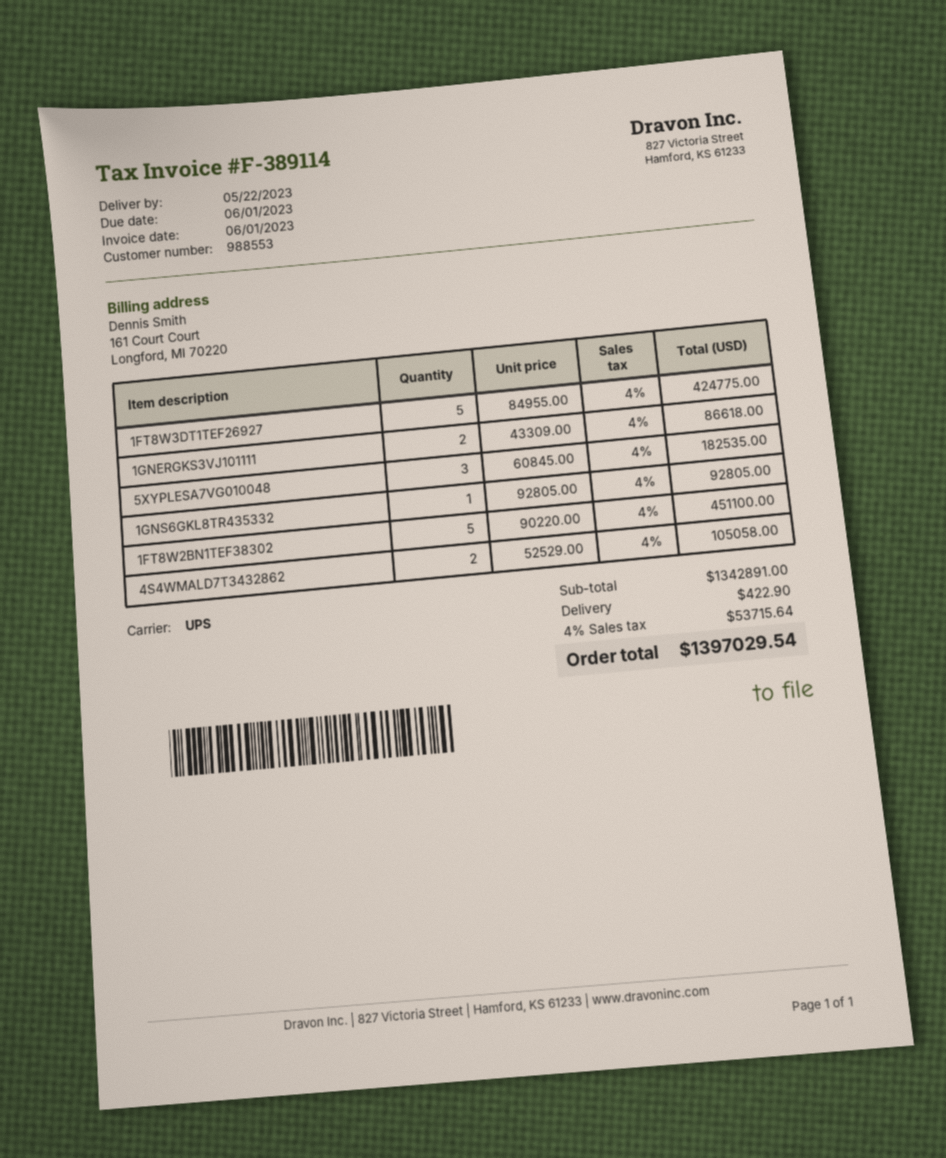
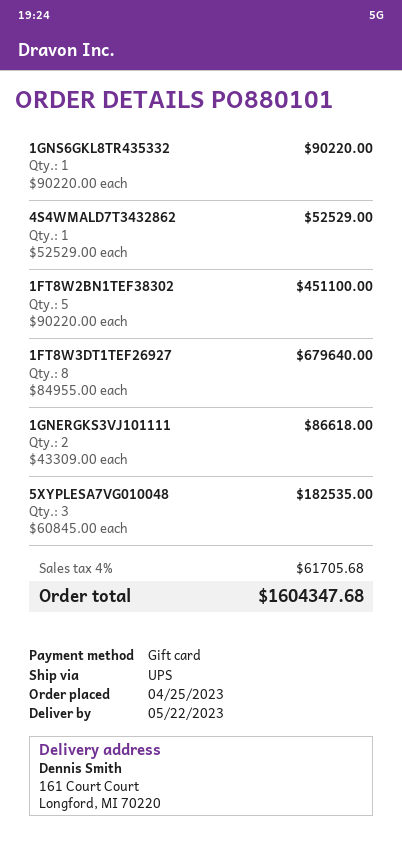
1FT8W3DT1TEF26927: 5 x 84955.00 = 424775.00 -> 8 x 84955.00 = 679640.00
1GNS6GKL8TR435332: 1 x 92805.00 = 92805.00 -> 1 x 90220.00 = 90220.00
4S4WMALD7T3432862: 2 x 52529.00 = 105058.00 -> 1 x 52529.00 = 52529.00
shipping: 422.90 -> none
tax: 4% = 53715.64 -> 4% = 61705.68
total: 1397029.54 -> 1604347.68

